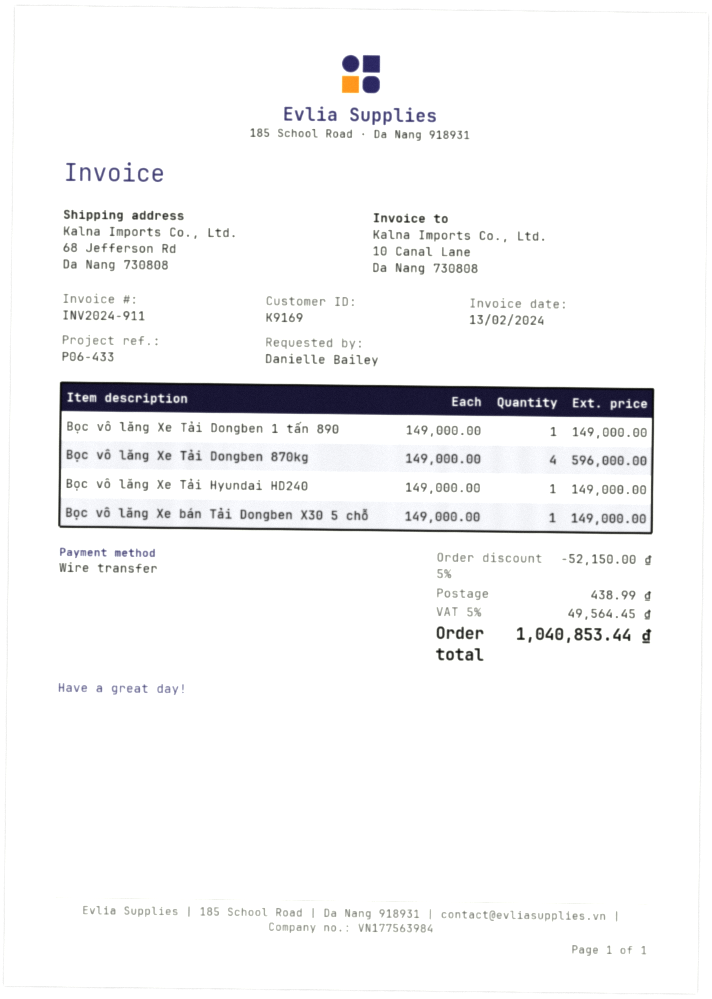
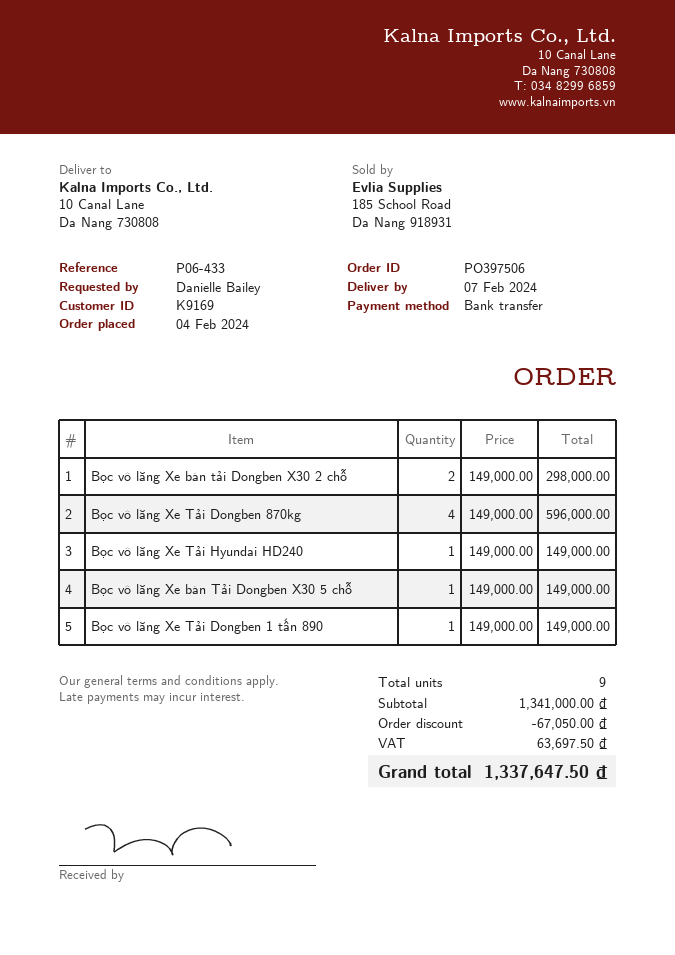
ship to: 68 Jefferson Rd, Da Nang 730808 -> 10 Canal Lane, Da Nang 730808
Bọc vô lăng Xe bán tải Dongben X30 2 chỗ: none -> 2 x 149000.00 = 298000.00
discount: 52150.00 -> 67050.00
shipping: 438.99 -> none
tax: 49564.45 -> 63697.50
total: 1040853.44 -> 1337647.50

